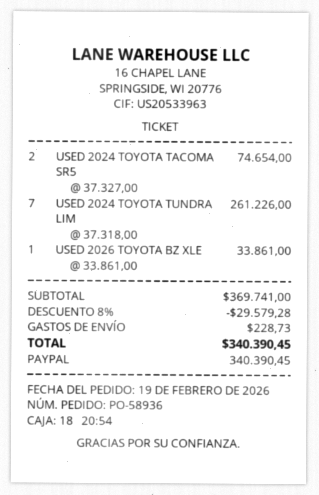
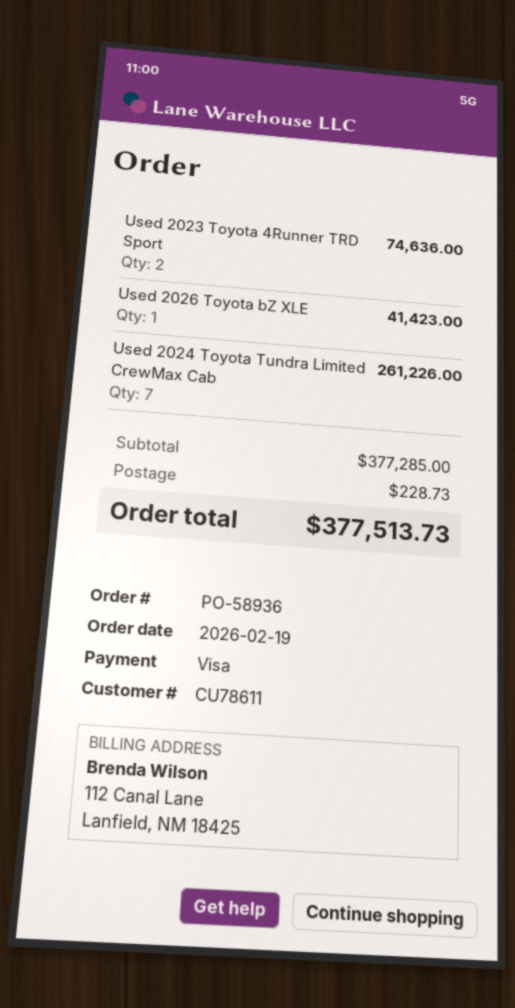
payment method: PayPal -> Visa
USED 2024 TOYOTA TACOMA SR5: 2 for 74654.00 -> none
USED 2026 TOYOTA BZ XLE: 1 for 33861.00 -> 1 for 41423.00
Used 2023 Toyota 4Runner TRD Sport: none -> 2 for 74636.00
subtotal: 369741.00 -> 377285.00
discount: 8% = 29579.28 -> none
total: 340390.45 -> 377513.73

